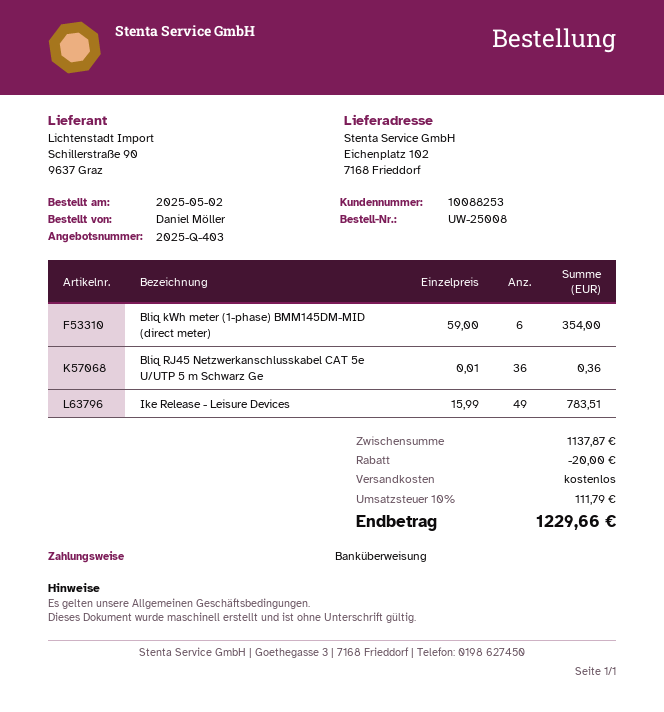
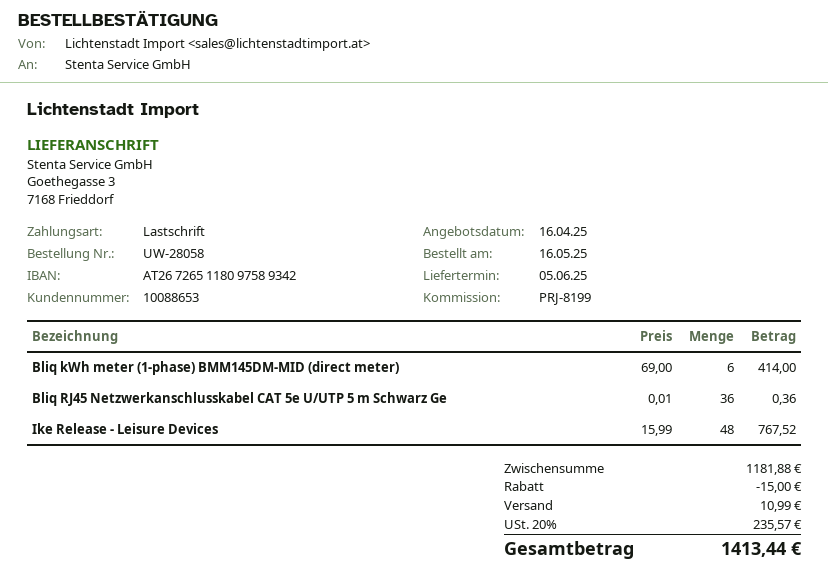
order number: UW-25008 -> UW-28058
order date: 2025-05-02 -> 2025-05-16
customer number: 10088253 -> 10088653
payment method: bank transfer -> direct debit
ship to: Eichenplatz 102, 7168 Frieddorf -> Goethegasse 3, 7168 Frieddorf
Bliq kWh meter (1-phase) BMM145DM-MID (direct meter): 6 x 59.00 = 354.00 -> 6 x 69.00 = 414.00
Ike Release - Leisure Devices: 49 x 15.99 = 783.51 -> 48 x 15.99 = 767.52
subtotal: 1137.87 -> 1181.88
discount: 20.00 -> 15.00
shipping: 0.00 -> 10.99
tax: 10% = 111.79 -> 20% = 235.57
total: 1229.66 -> 1413.44

